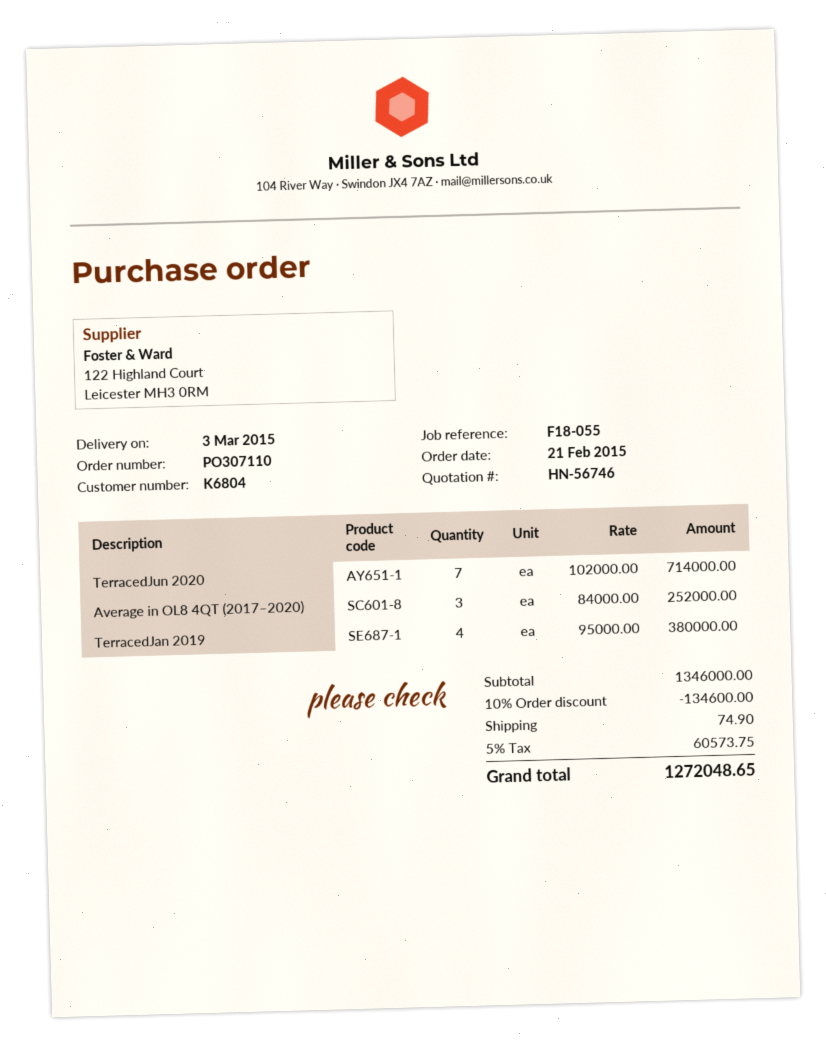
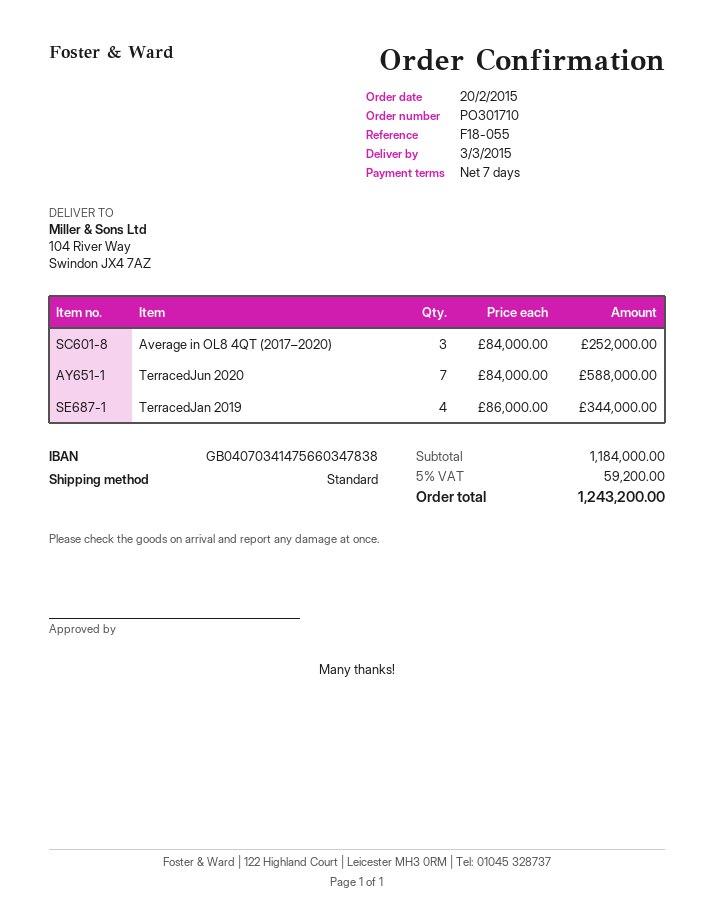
order number: PO307110 -> PO301710
order date: 2015-02-21 -> 2015-02-20
TerracedJun 2020: 7 x 102000.00 = 714000.00 -> 7 x 84000.00 = 588000.00
TerracedJan 2019: 4 x 95000.00 = 380000.00 -> 4 x 86000.00 = 344000.00
subtotal: 1346000.00 -> 1184000.00
discount: 10% = 134600.00 -> none
shipping: 74.90 -> none
tax: 5% = 60573.75 -> 5% = 59200.00
total: 1272048.65 -> 1243200.00

